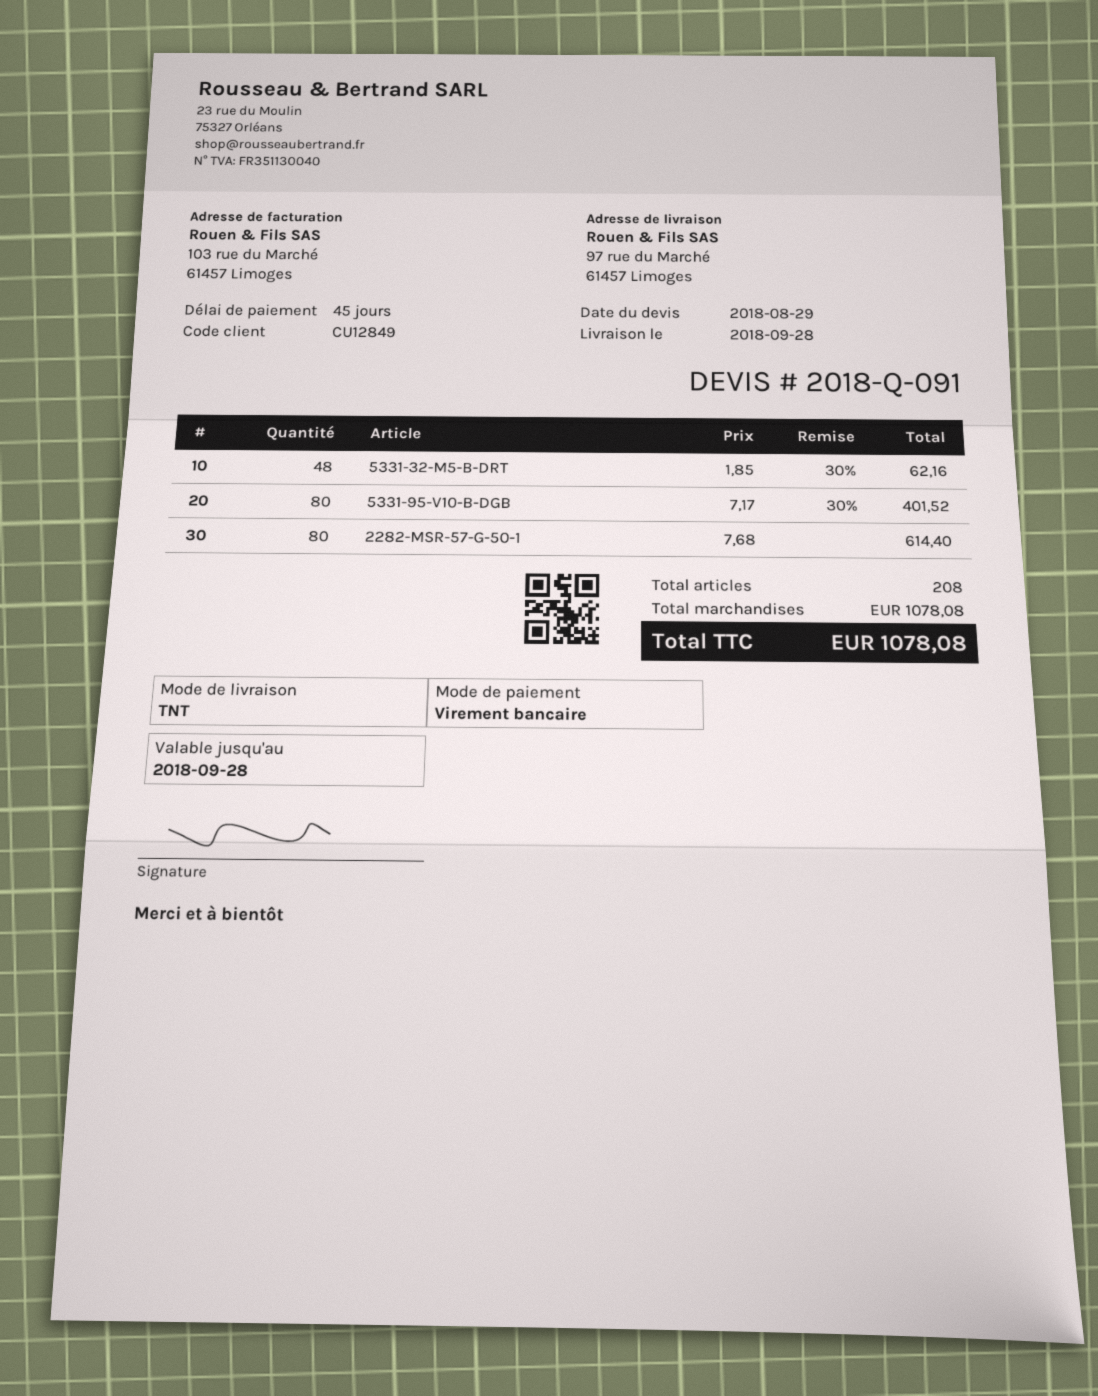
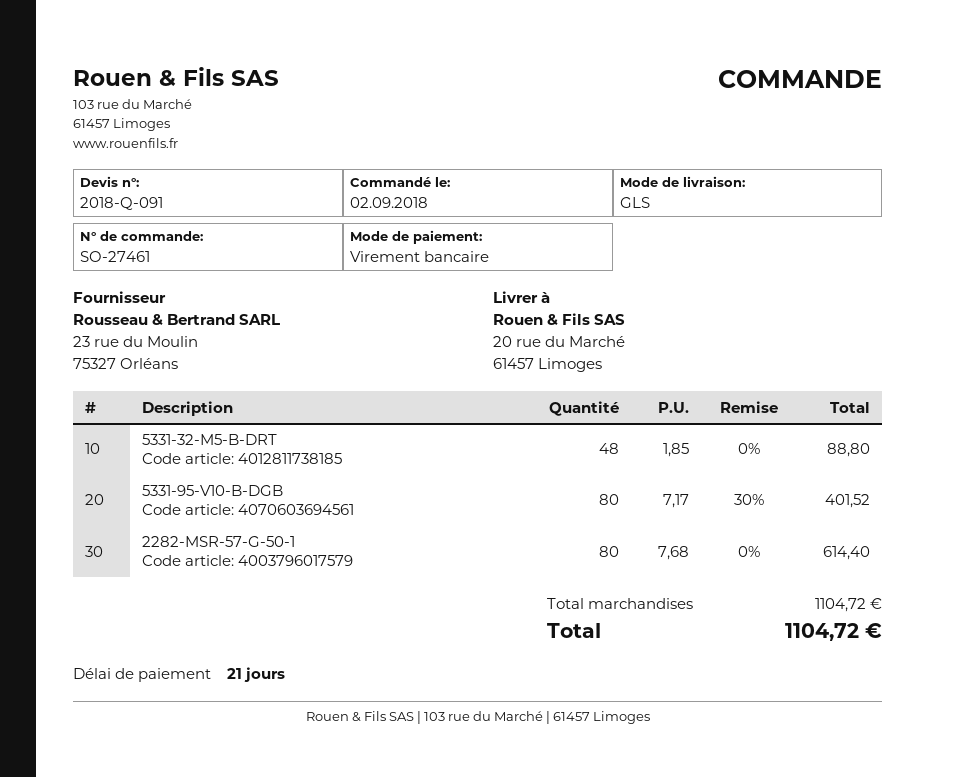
payment terms: 45 days -> 21 days
shipping method: TNT -> GLS
ship to: 97 rue du Marché, 61457 Limoges -> 20 rue du Marché, 61457 Limoges
5331-32-M5-B-DRT: 48 x 1.85 - 30% = 62.16 -> 48 x 1.85 = 88.80
subtotal: 1078.08 -> 1104.72
total: 1078.08 -> 1104.72

